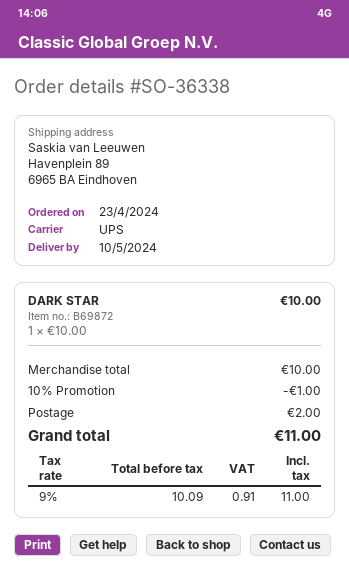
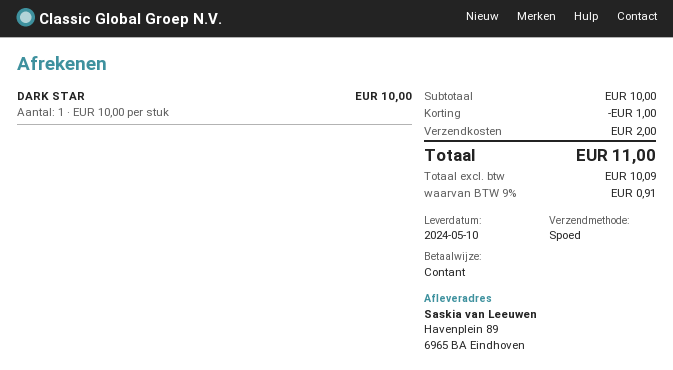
shipping method: UPS -> express

